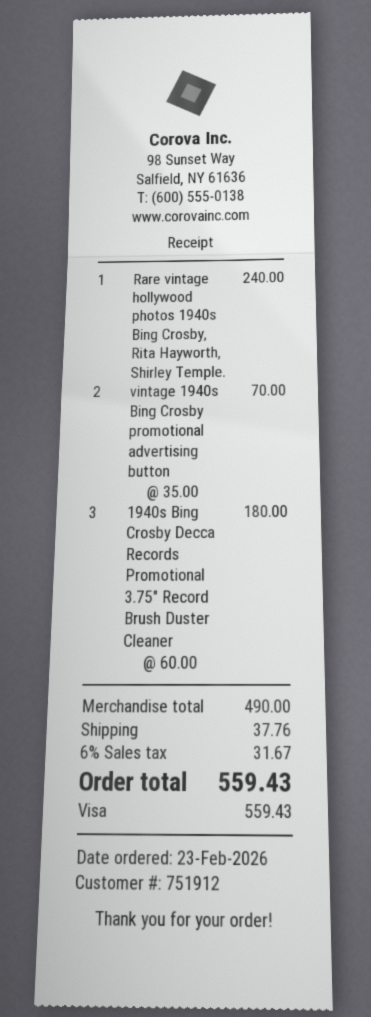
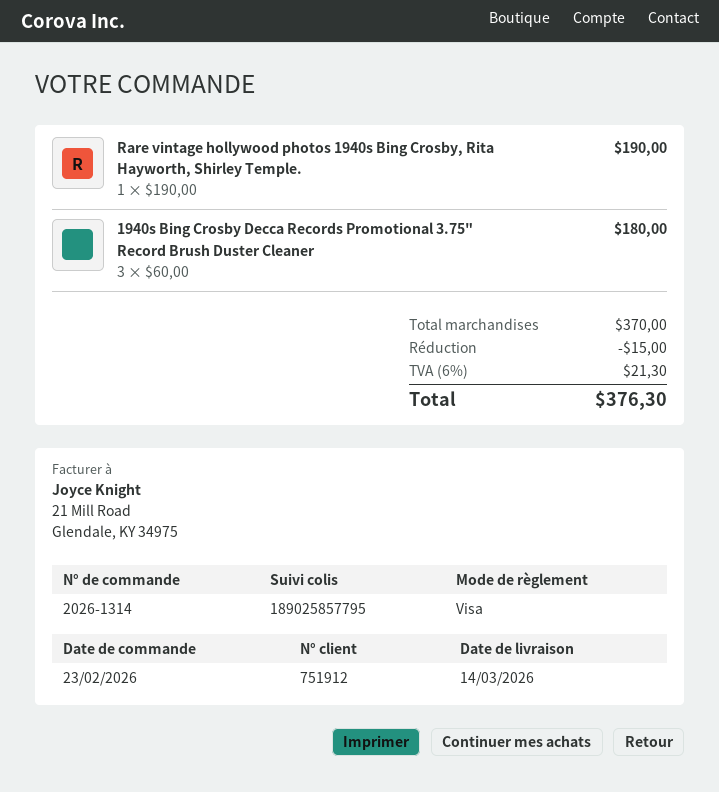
Rare vintage hollywood photos 1940s Bing Crosby, Rita Hayworth, Shirley Temple.: 1 x 240.00 = 240.00 -> 1 x 190.00 = 190.00
vintage 1940s Bing Crosby promotional advertising button: 2 x 35.00 = 70.00 -> none
subtotal: 490.00 -> 370.00
discount: none -> 15.00
shipping: 37.76 -> none
tax: 6% = 31.67 -> 6% = 21.30
total: 559.43 -> 376.30

